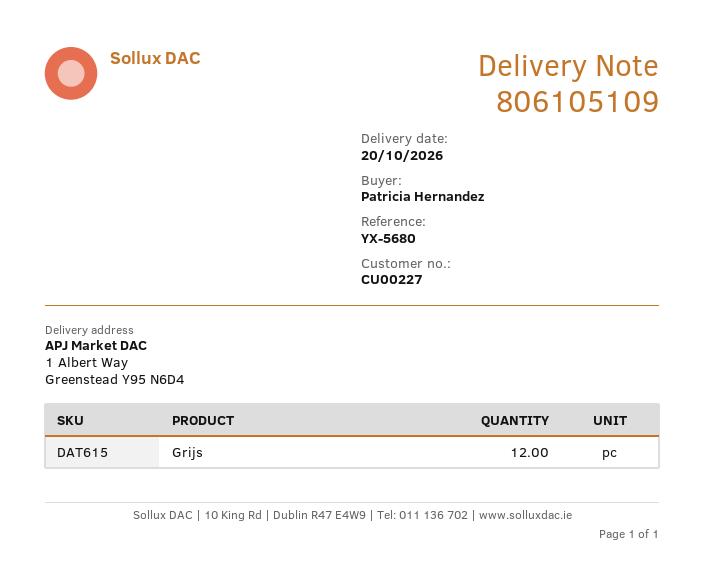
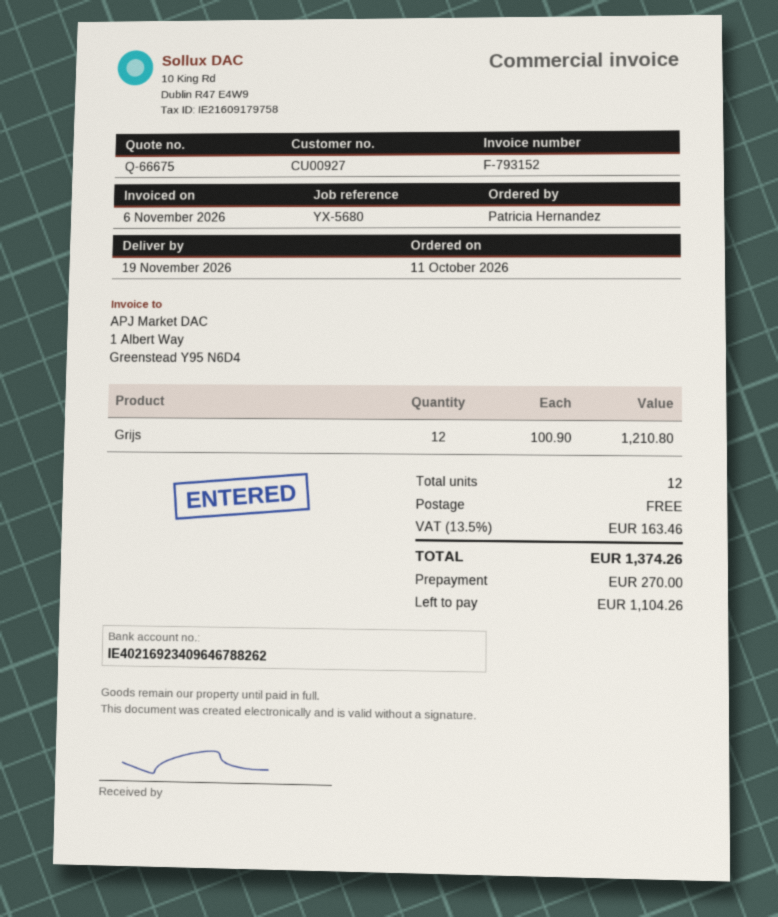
delivery date: 2026-10-20 -> 2026-11-19
customer number: CU00227 -> CU00927

